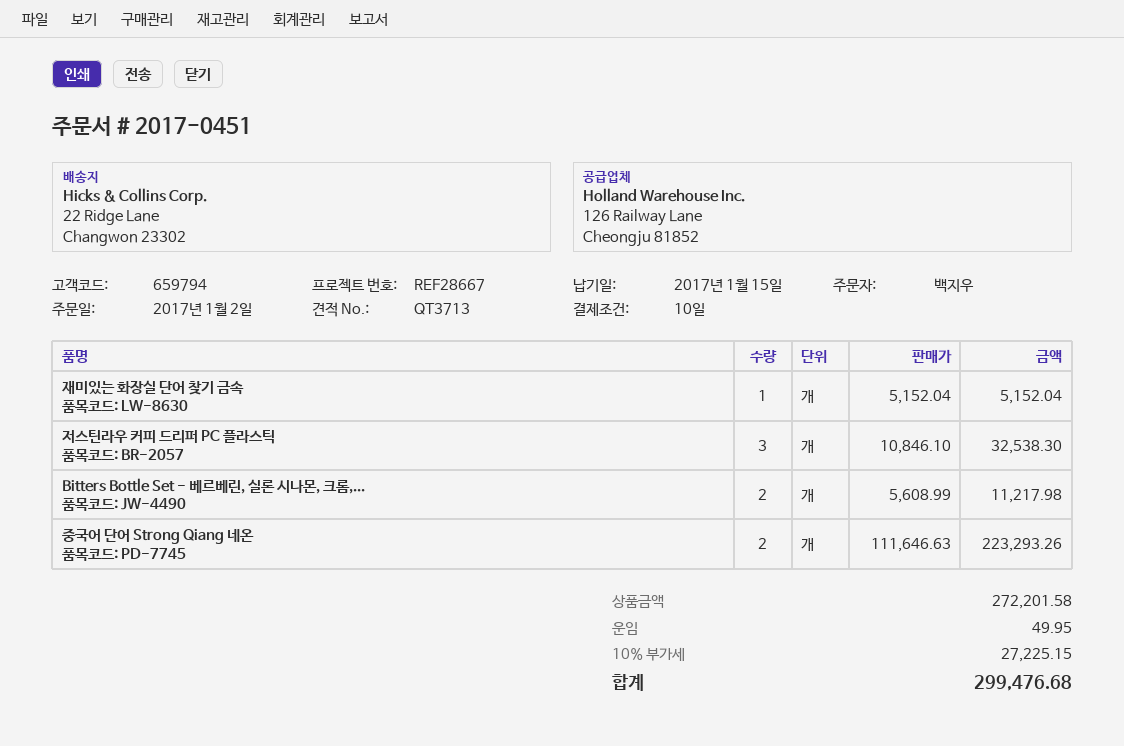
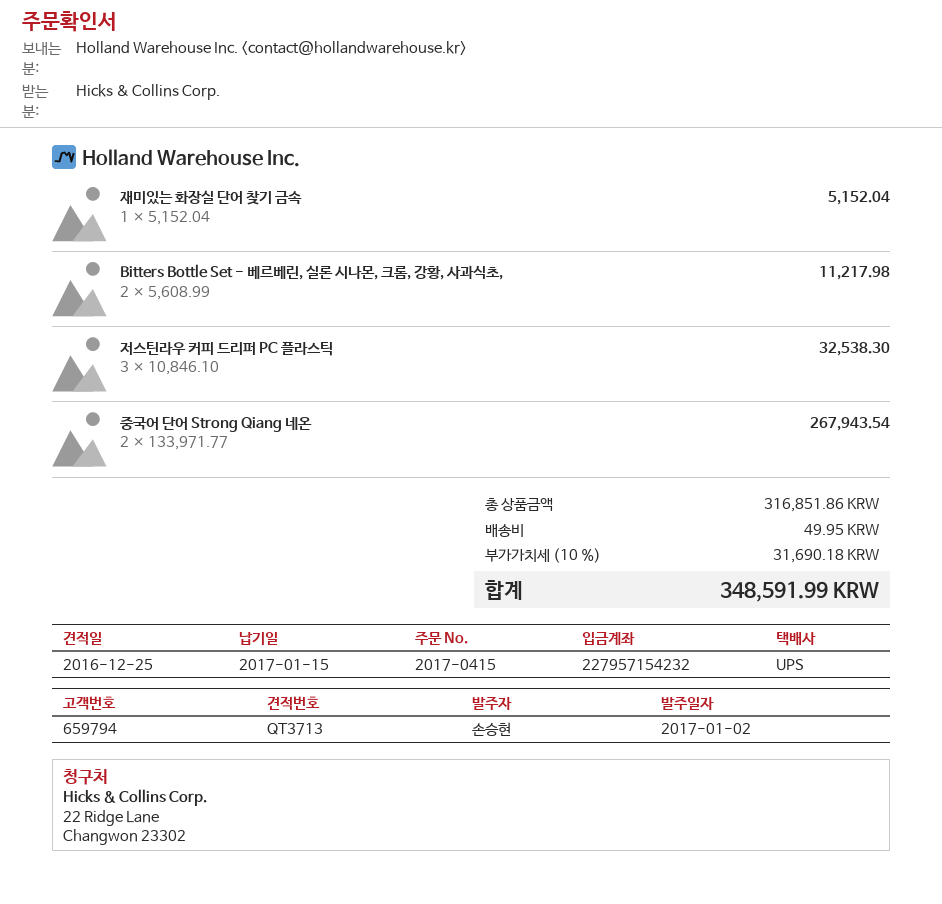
order number: 2017-0451 -> 2017-0415
ordered by: 백지우 -> 손승현
중국어 단어 Strong Qiang 네온: 2 x 111646.63 = 223293.26 -> 2 x 133971.77 = 267943.54
subtotal: 272201.58 -> 316851.86
tax: 10% = 27225.15 -> 10% = 31690.18
total: 299476.68 -> 348591.99

